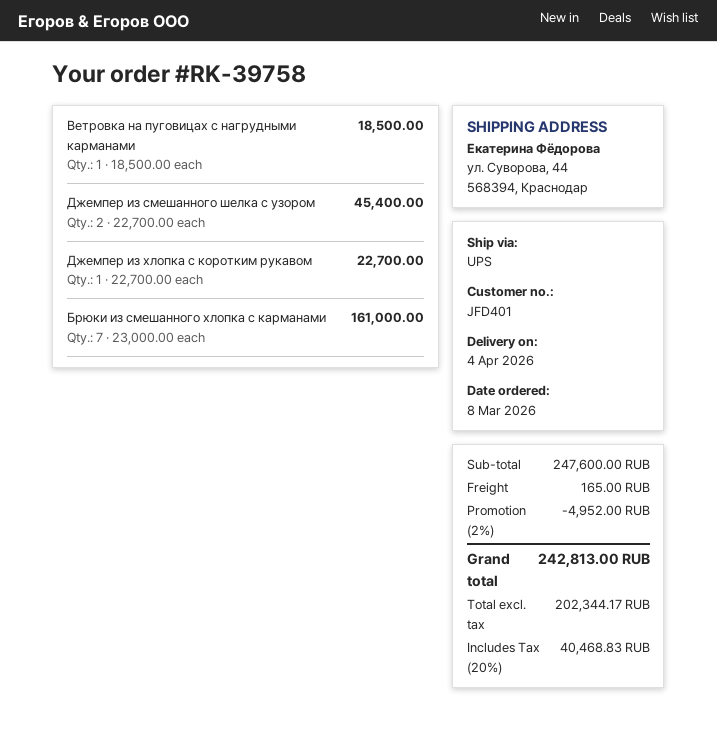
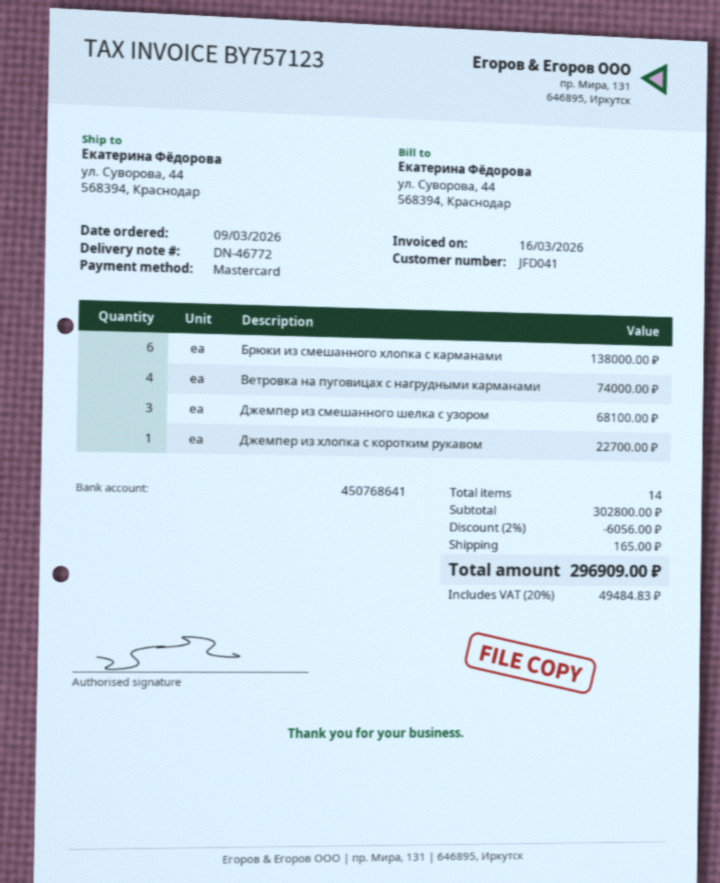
order date: 2026-03-08 -> 2026-03-09
customer number: JFD401 -> JFD041
Ветровка на пуговицах с нагрудными карманами: 1 for 18500.00 -> 4 for 74000.00
Джемпер из смешанного шелка с узором: 2 for 45400.00 -> 3 for 68100.00
Брюки из смешанного хлопка с карманами: 7 for 161000.00 -> 6 for 138000.00
subtotal: 247600.00 -> 302800.00
discount: 2% = 4952.00 -> 2% = 6056.00
tax: 20% = 40468.83 -> 20% = 49484.83
total: 242813.00 -> 296909.00

